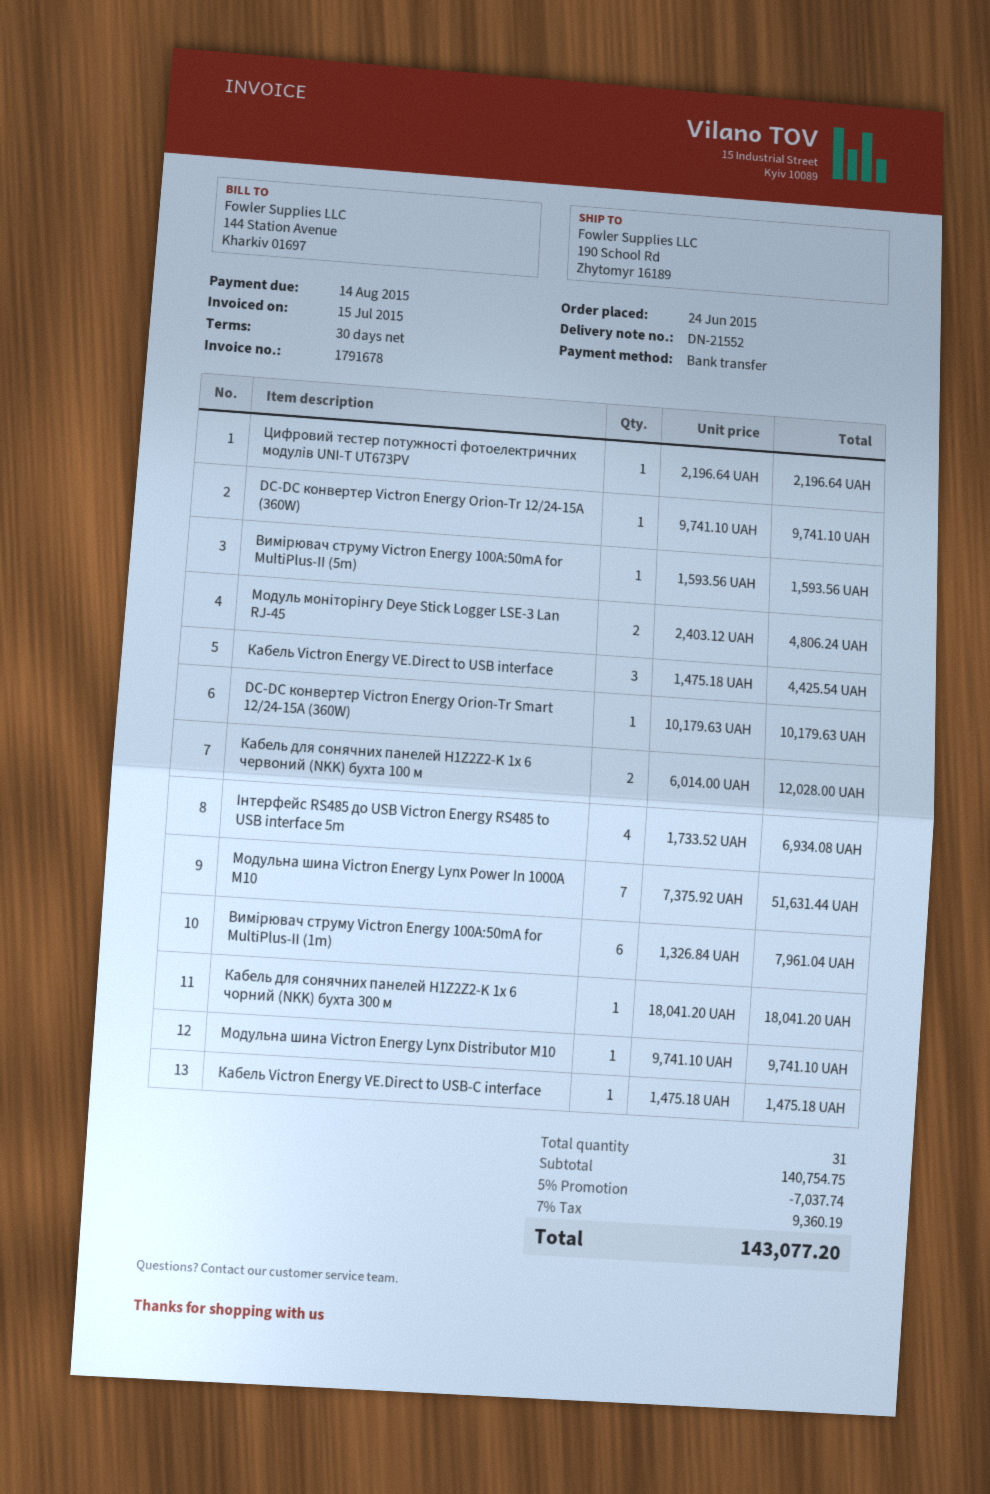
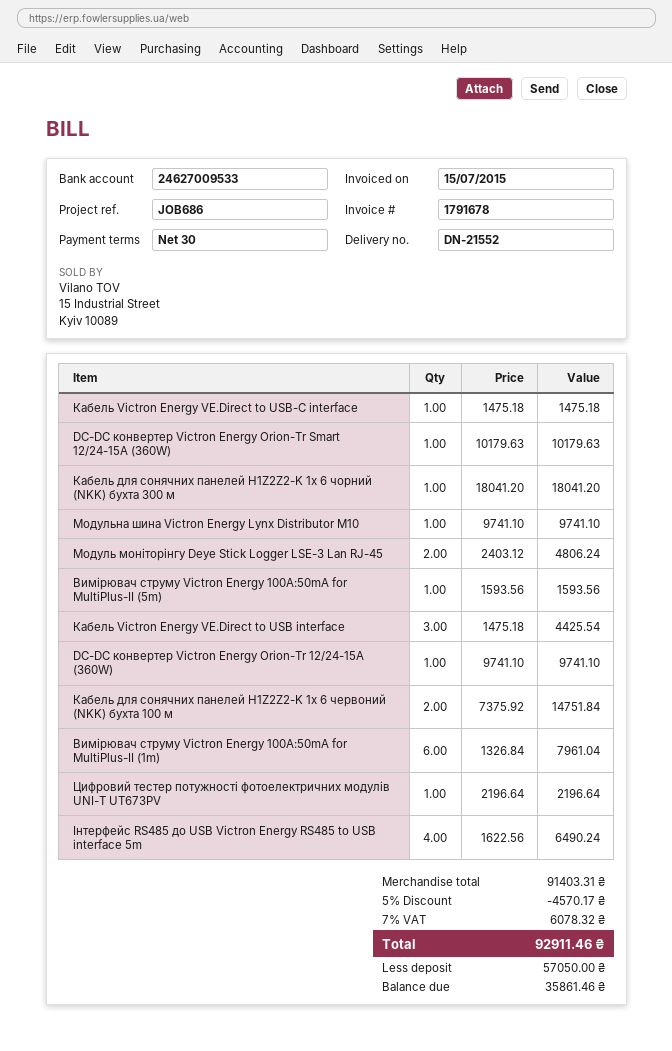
Кабель для сонячних панелей H1Z2Z2-K 1x 6 червоний (NKK) бухта 100 м: 2 x 6014.00 = 12028.00 -> 2 x 7375.92 = 14751.84
Інтерфейс RS485 до USB Victron Energy RS485 to USB interface 5m: 4 x 1733.52 = 6934.08 -> 4 x 1622.56 = 6490.24
Модульна шина Victron Energy Lynx Power In 1000А M10: 7 x 7375.92 = 51631.44 -> none
subtotal: 140754.75 -> 91403.31
discount: 5% = 7037.74 -> 5% = 4570.17
tax: 7% = 9360.19 -> 7% = 6078.32
total: 143077.20 -> 92911.46

